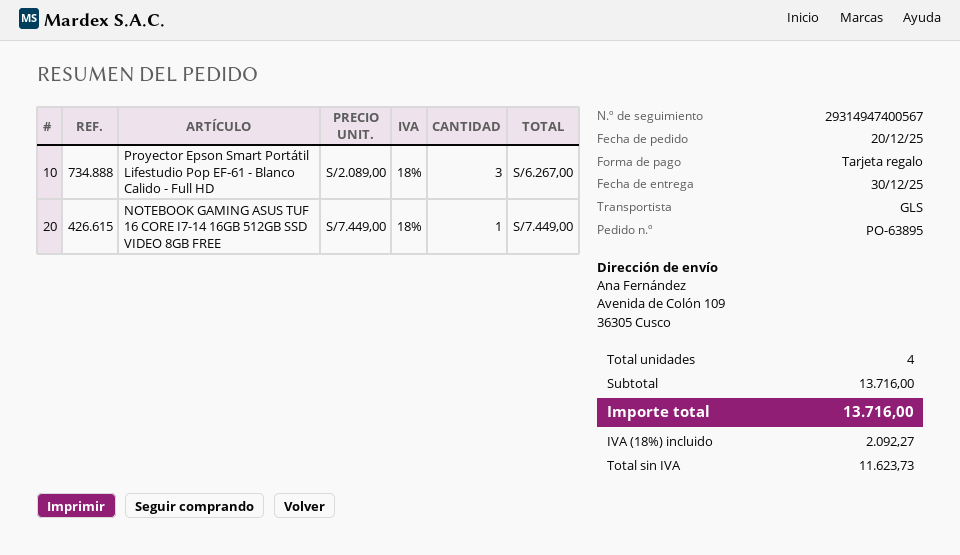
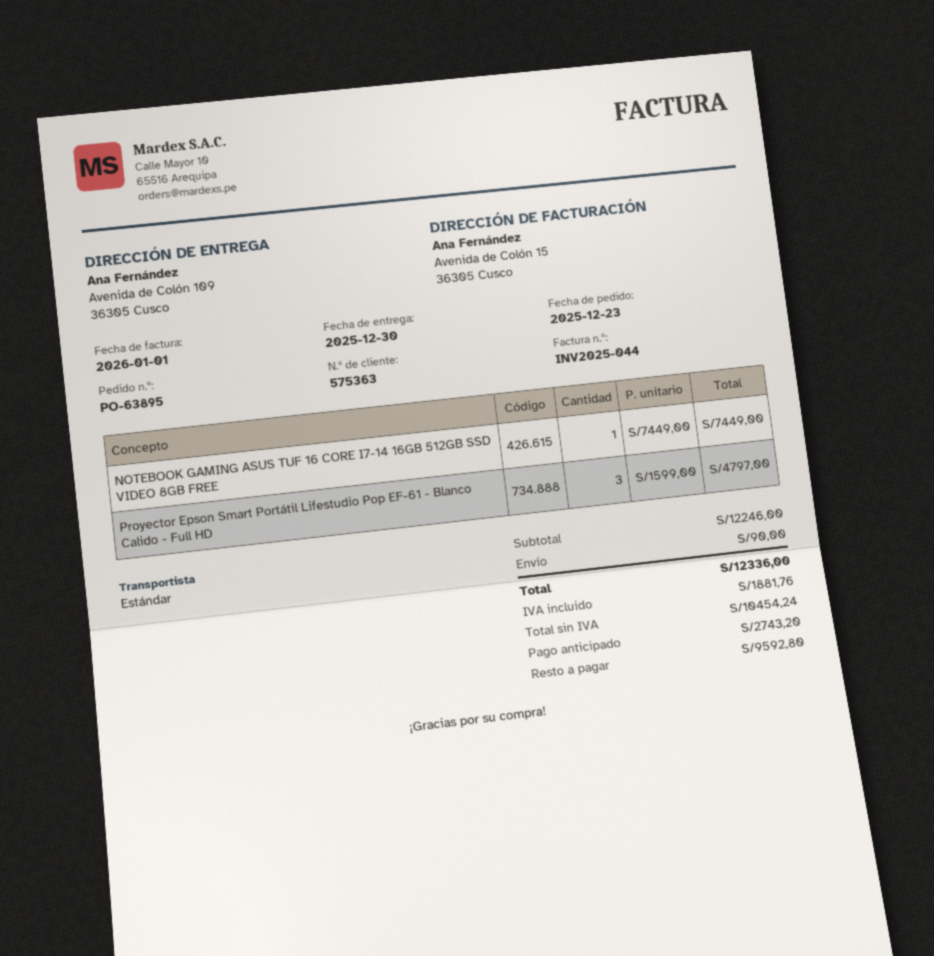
order date: 2025-12-20 -> 2025-12-23
shipping method: GLS -> standard
Proyector Epson Smart Portátil Lifestudio Pop EF-61 - Blanco Calido - Full HD: 3 x 2089.00 = 6267.00 -> 3 x 1599.00 = 4797.00
subtotal: 13716.00 -> 12246.00
shipping: none -> 90.00
net: 11623.73 -> 10454.24
tax: 2092.27 -> 1881.76
total: 13716.00 -> 12336.00

